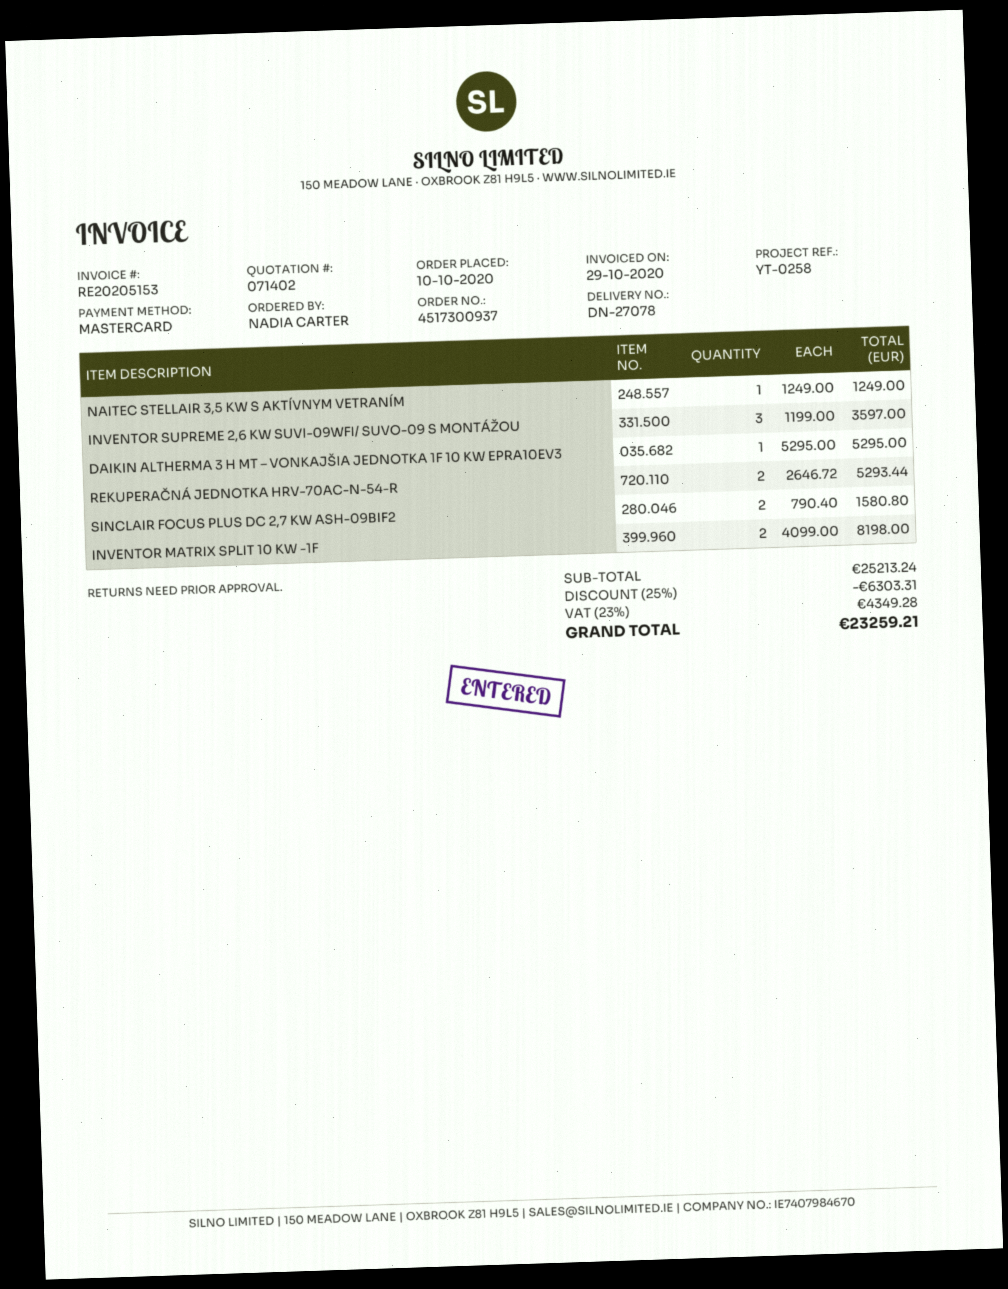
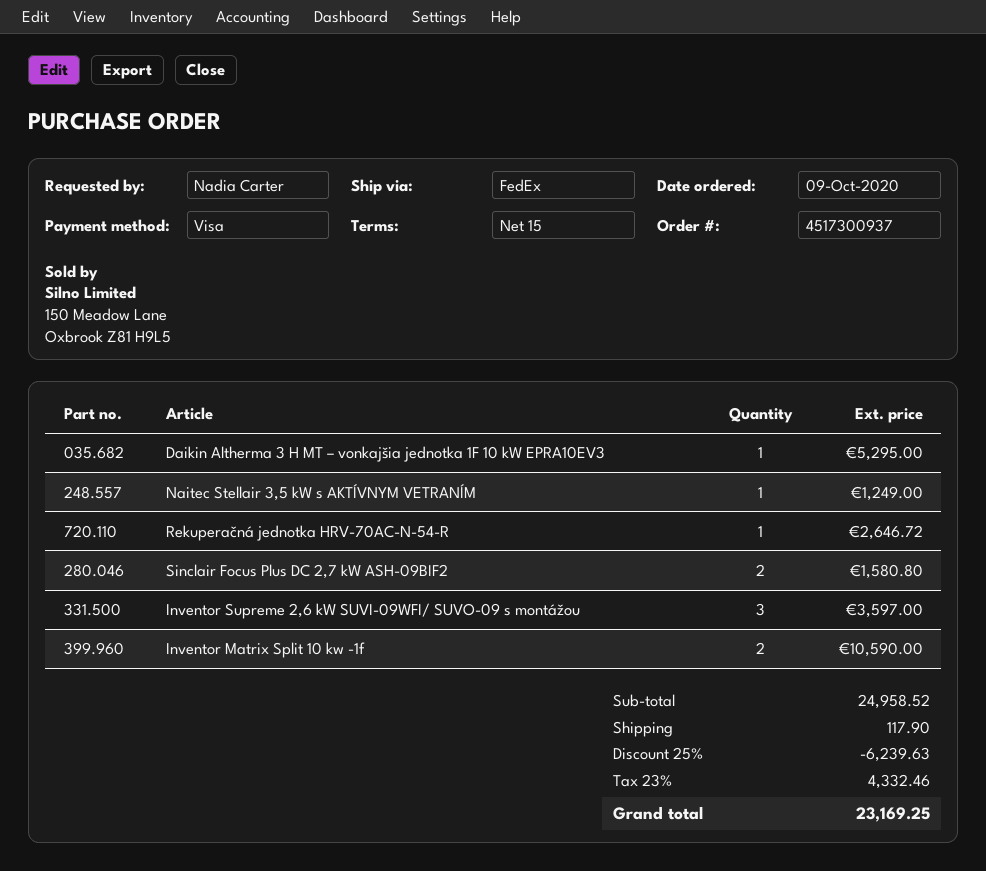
order date: 2020-10-10 -> 2020-10-09
payment method: Mastercard -> Visa
REKUPERAČNÁ JEDNOTKA HRV-70AC-N-54-R: 2 for 5293.44 -> 1 for 2646.72
INVENTOR MATRIX SPLIT 10 KW -1F: 2 for 8198.00 -> 2 for 10590.00
subtotal: 25213.24 -> 24958.52
discount: 25% = 6303.31 -> 25% = 6239.63
shipping: none -> 117.90
tax: 23% = 4349.28 -> 23% = 4332.46
total: 23259.21 -> 23169.25

